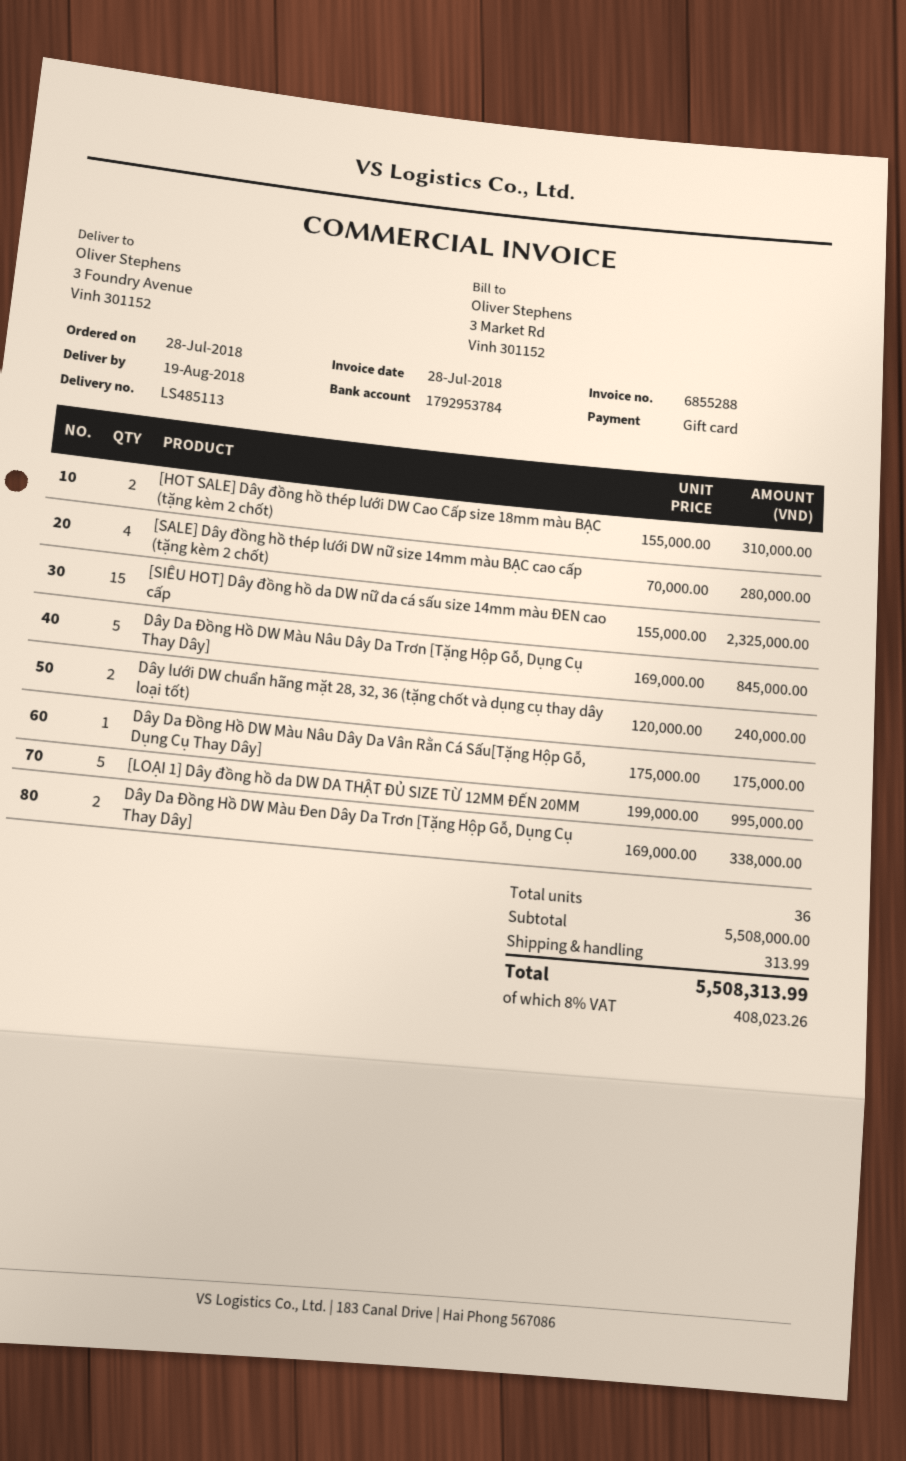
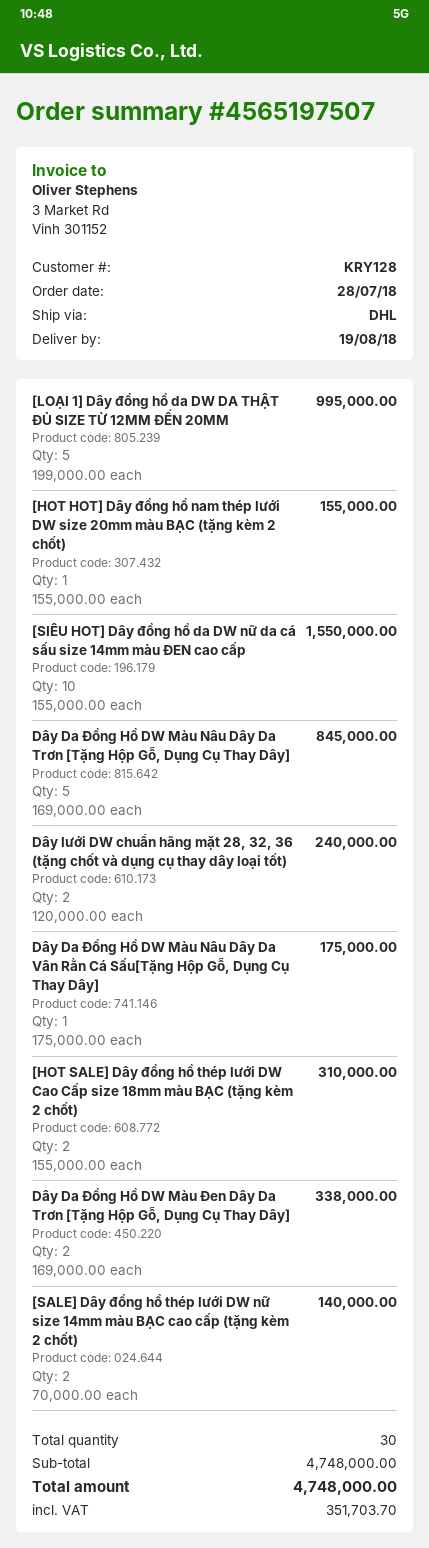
[SALE] Dây đồng hồ thép lưới DW nữ size 14mm màu BẠC cao cấp (tặng kèm 2 chốt): 4 x 70000.00 = 280000.00 -> 2 x 70000.00 = 140000.00
[SIÊU HOT] Dây đồng hồ da DW nữ da cá sấu size 14mm màu ĐEN cao cấp: 15 x 155000.00 = 2325000.00 -> 10 x 155000.00 = 1550000.00
[HOT HOT] Dây đồng hồ nam thép lưới DW size 20mm màu BẠC (tặng kèm 2 chốt): none -> 1 x 155000.00 = 155000.00
total quantity: 36 -> 30
subtotal: 5508000.00 -> 4748000.00
shipping: 313.99 -> none
tax: 408023.26 -> 351703.70
total: 5508313.99 -> 4748000.00

